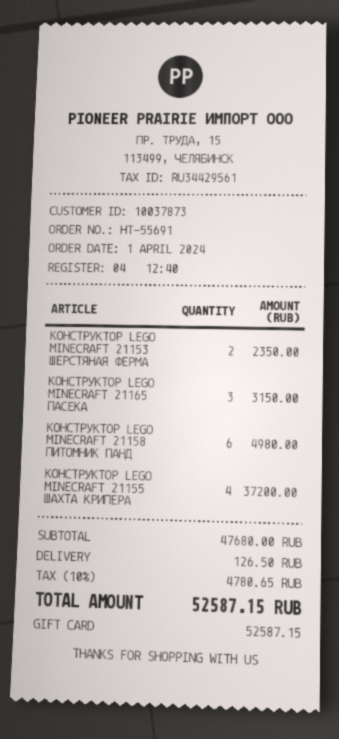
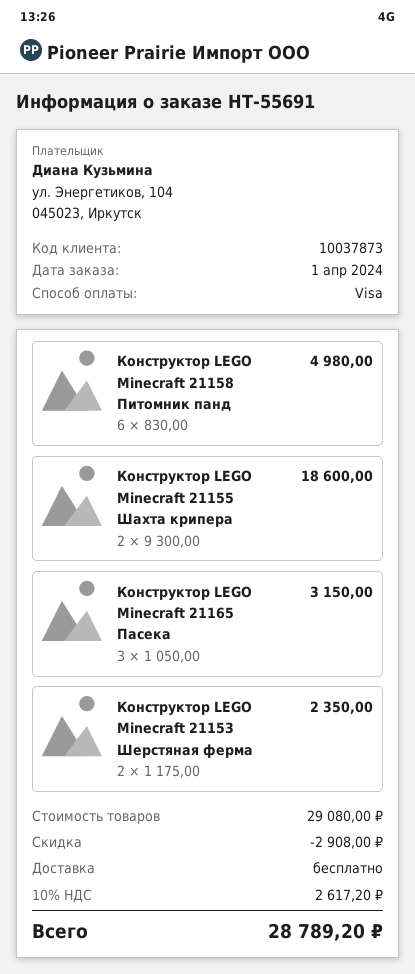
payment method: gift card -> Visa
КОНСТРУКТОР LEGO MINECRAFT 21155 ШАХТА КРИПЕРА: 4 for 37200.00 -> 2 for 18600.00
subtotal: 47680.00 -> 29080.00
discount: none -> 2908.00
shipping: 126.50 -> 0.00
tax: 10% = 4780.65 -> 10% = 2617.20
total: 52587.15 -> 28789.20

